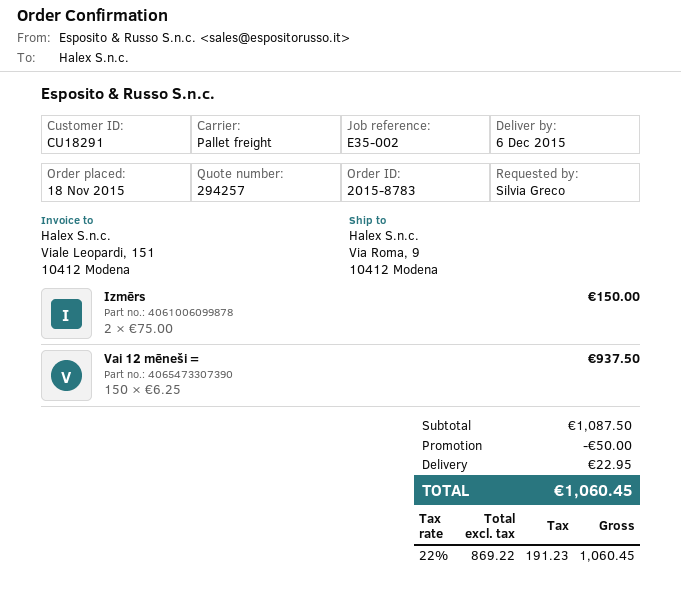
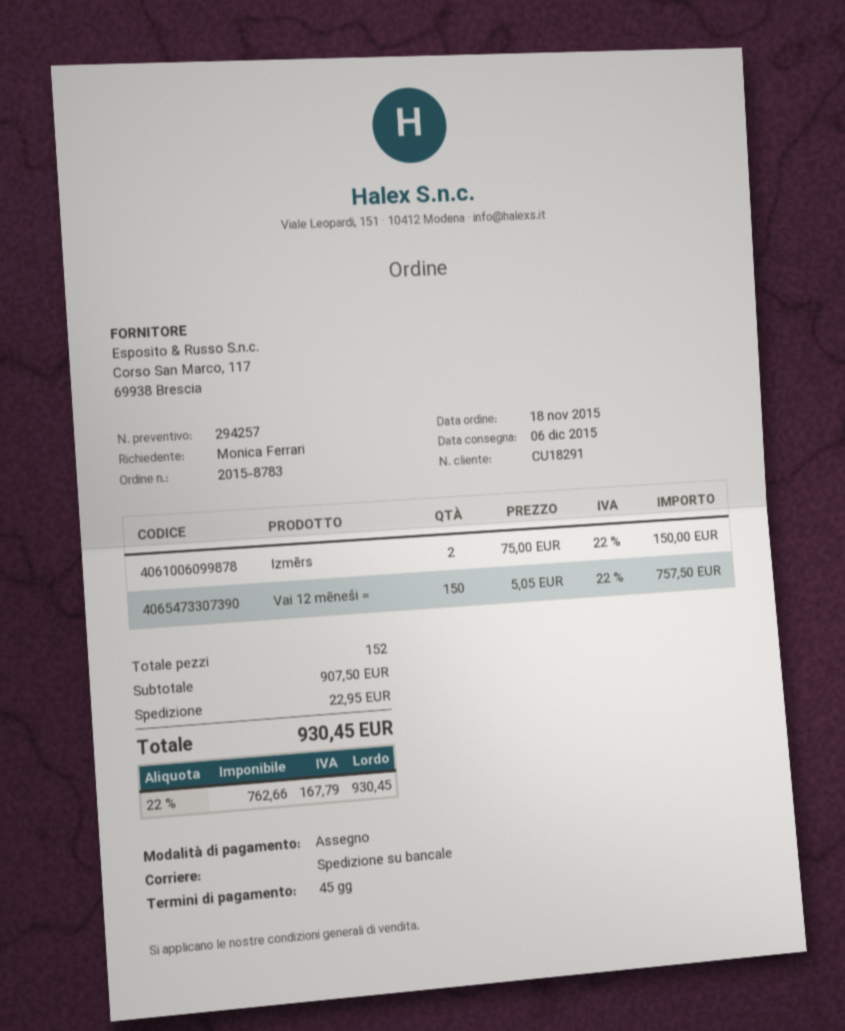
ordered by: Silvia Greco -> Monica Ferrari
Vai 12 mēneši =: 150 x 6.25 = 937.50 -> 150 x 5.05 = 757.50
subtotal: 1087.50 -> 907.50
discount: 50.00 -> none
net: 869.22 -> 762.66
tax: 22% = 191.23 -> 22% = 167.79
total: 1060.45 -> 930.45

